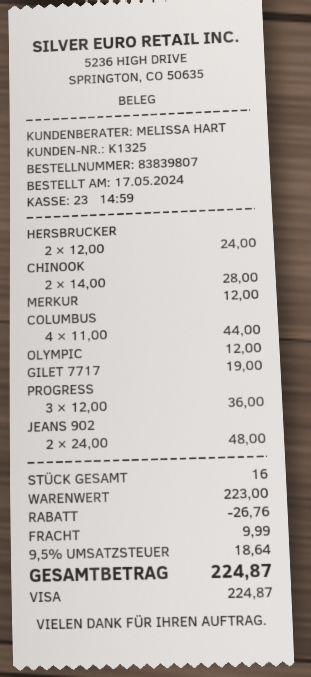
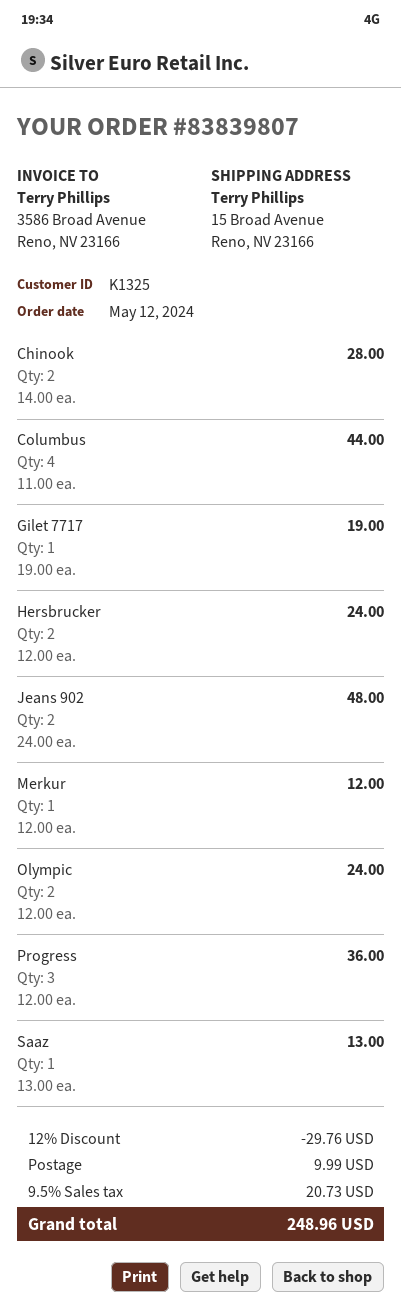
order date: 2024-05-17 -> 2024-05-12
OLYMPIC: 1 x 12.00 = 12.00 -> 2 x 12.00 = 24.00
Saaz: none -> 1 x 13.00 = 13.00
discount: 26.76 -> 29.76
tax: 9.5% = 18.64 -> 9.5% = 20.73
total: 224.87 -> 248.96

